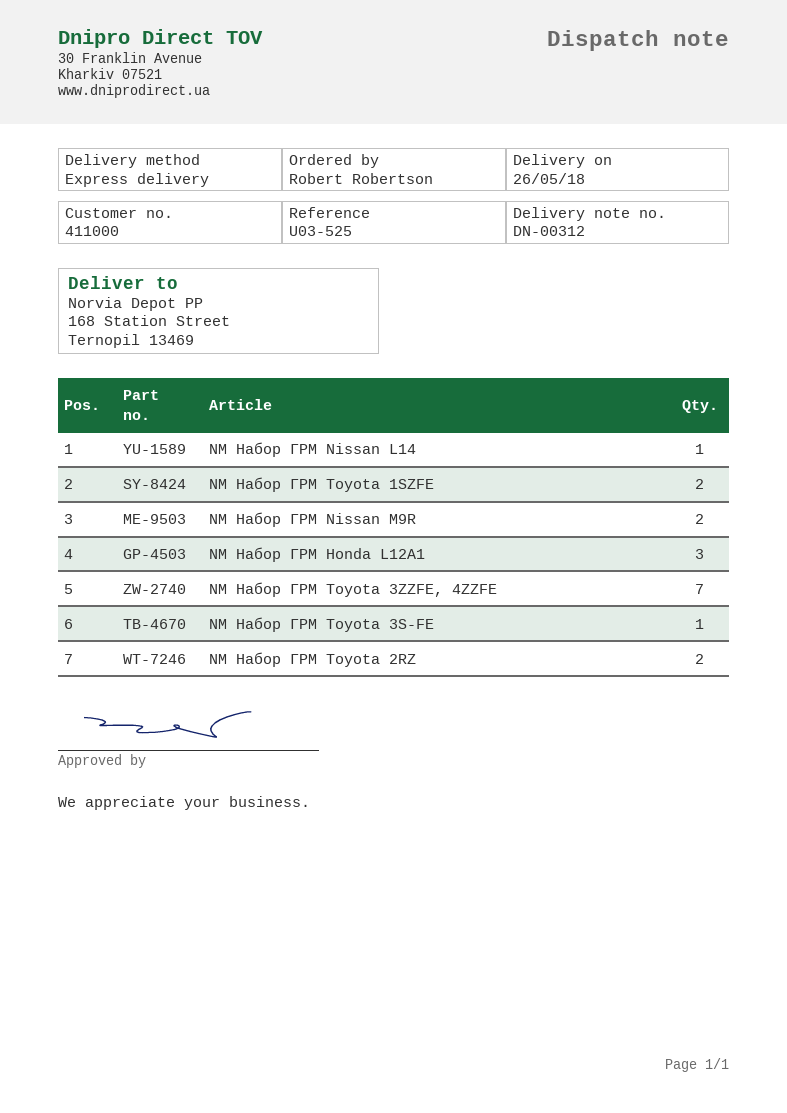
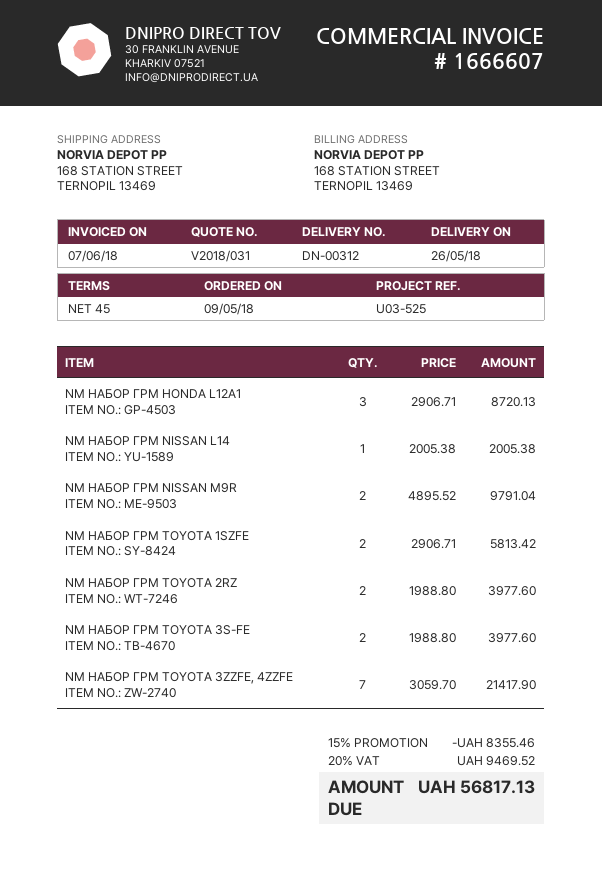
NM Набор ГРМ Toyota 3S-FE: 1 -> 2

